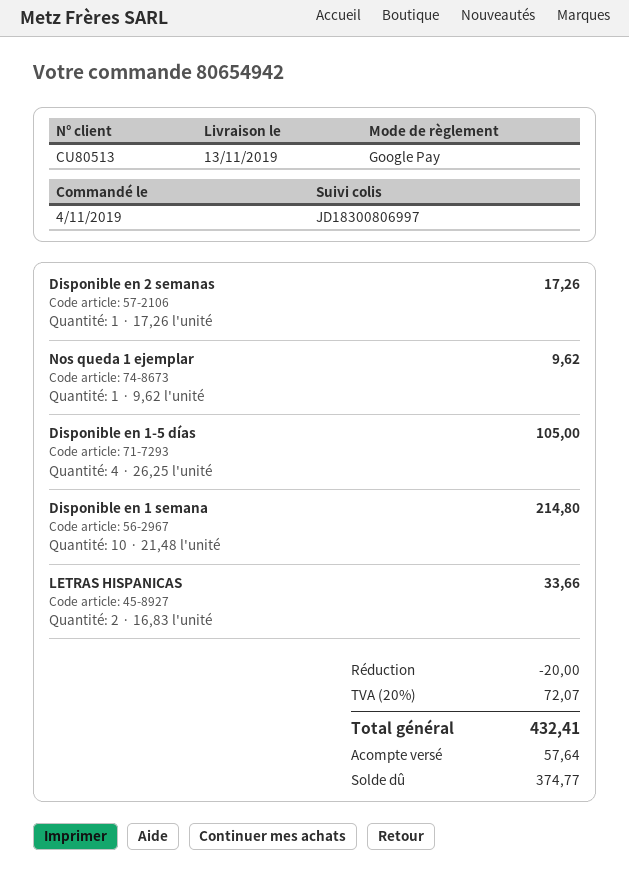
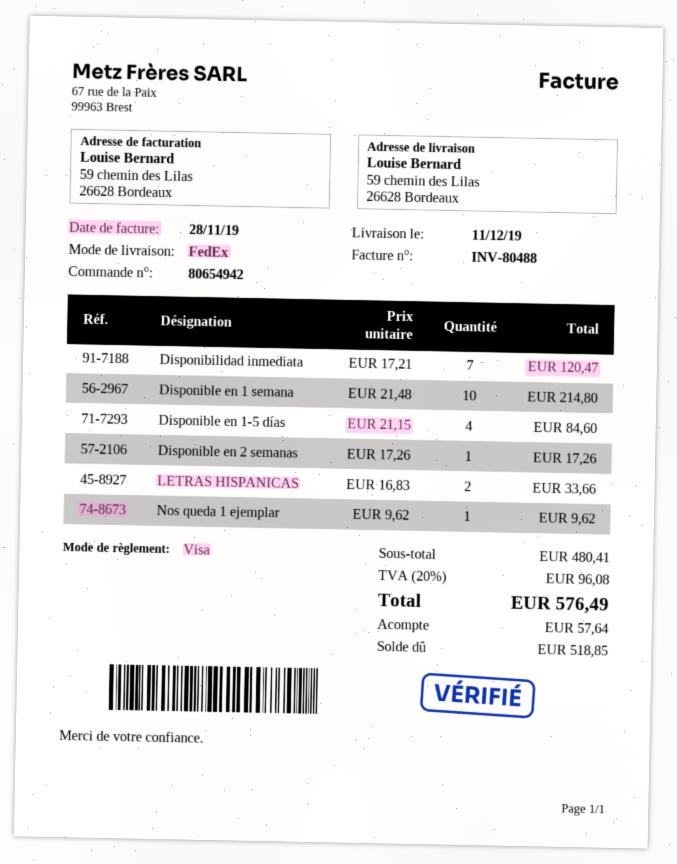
delivery date: 2019-11-13 -> 2019-12-11
payment method: Google Pay -> Visa
Disponible en 1-5 días: 4 x 26.25 = 105.00 -> 4 x 21.15 = 84.60
Disponibilidad inmediata: none -> 7 x 17.21 = 120.47
discount: 20.00 -> none
tax: 20% = 72.07 -> 20% = 96.08
total: 432.41 -> 576.49
balance: 374.77 -> 518.85

